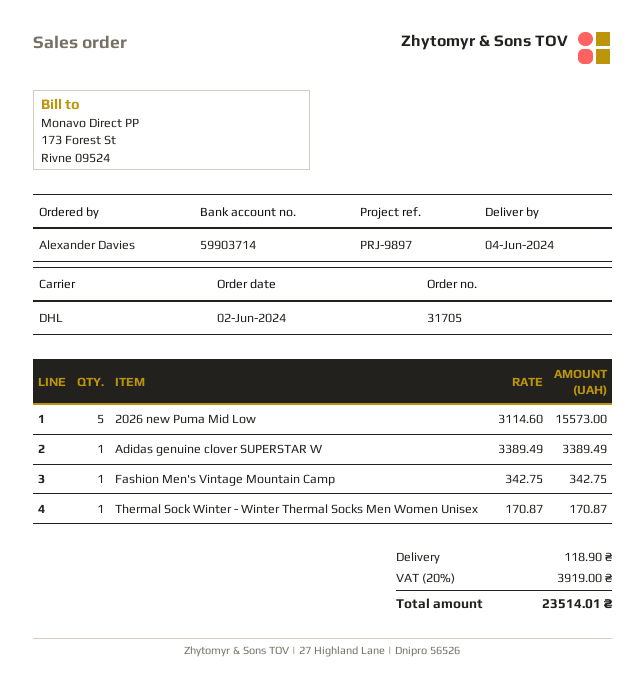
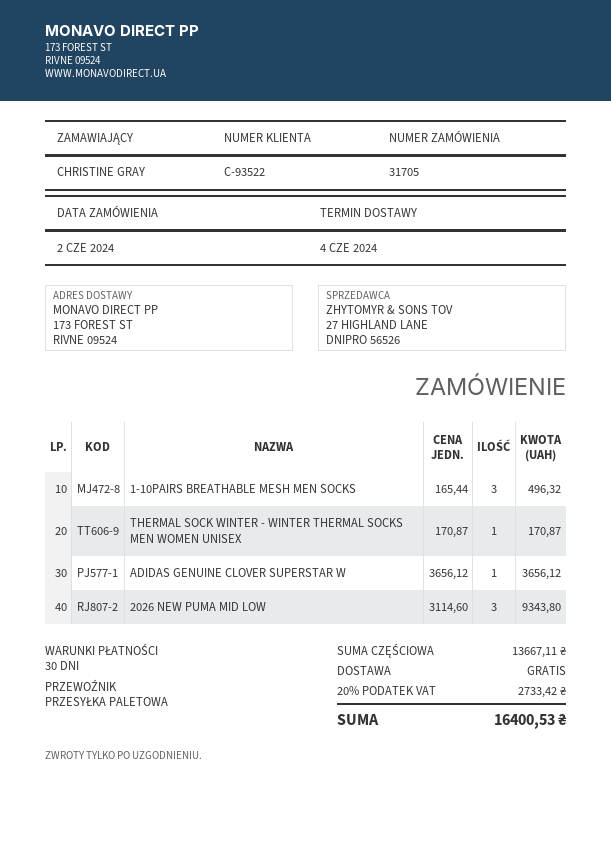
ordered by: Alexander Davies -> CHRISTINE GRAY
shipping method: DHL -> pallet freight
2026 new Puma Mid Low: 5 x 3114.60 = 15573.00 -> 3 x 3114.60 = 9343.80
Adidas genuine clover SUPERSTAR W: 1 x 3389.49 = 3389.49 -> 1 x 3656.12 = 3656.12
Fashion Men's Vintage Mountain Camp: 1 x 342.75 = 342.75 -> none
1-10PAIRS BREATHABLE MESH MEN SOCKS: none -> 3 x 165.44 = 496.32
shipping: 118.90 -> 0.00
tax: 20% = 3919.00 -> 20% = 2733.42
total: 23514.01 -> 16400.53

